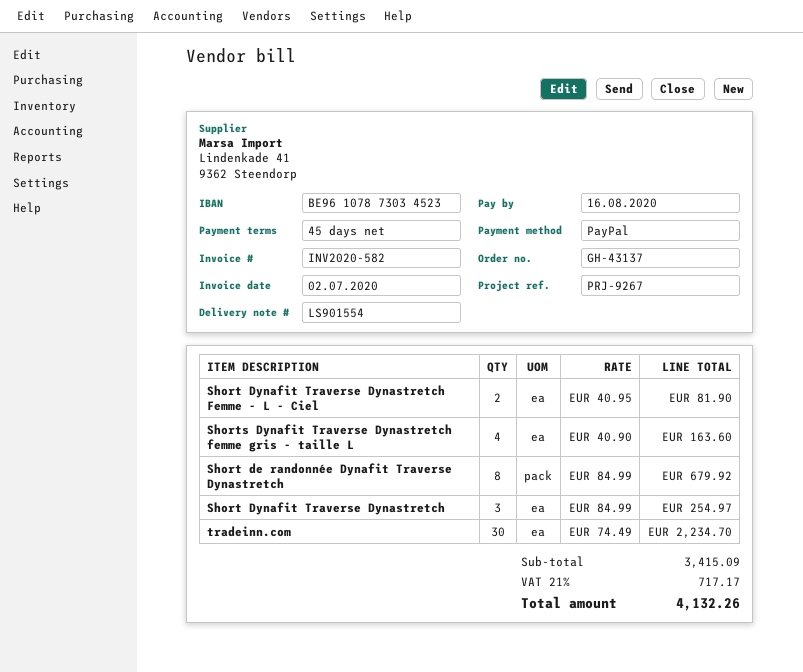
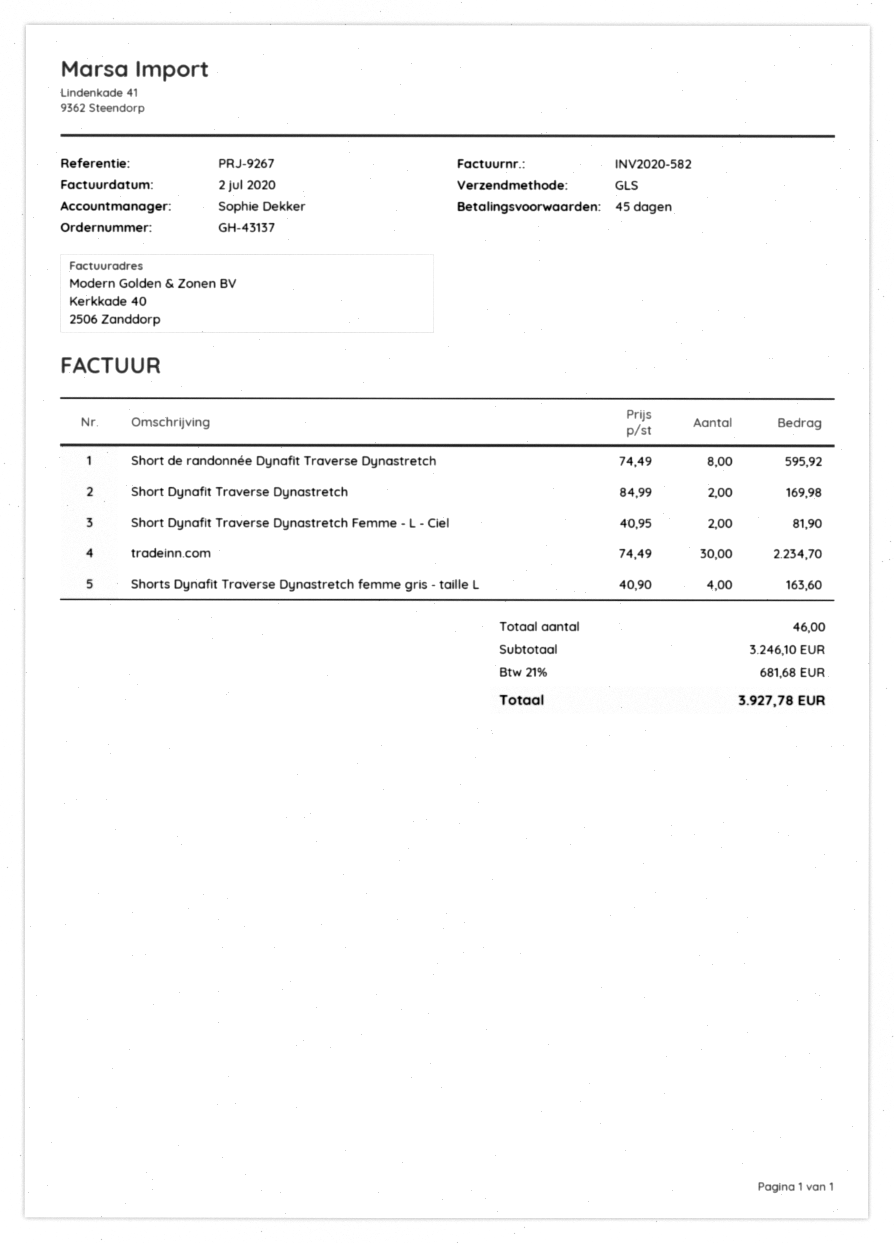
Short de randonnée Dynafit Traverse Dynastretch: 8 x 84.99 = 679.92 -> 8 x 74.49 = 595.92
Short Dynafit Traverse Dynastretch: 3 x 84.99 = 254.97 -> 2 x 84.99 = 169.98
subtotal: 3415.09 -> 3246.10
tax: 21% = 717.17 -> 21% = 681.68
total: 4132.26 -> 3927.78

